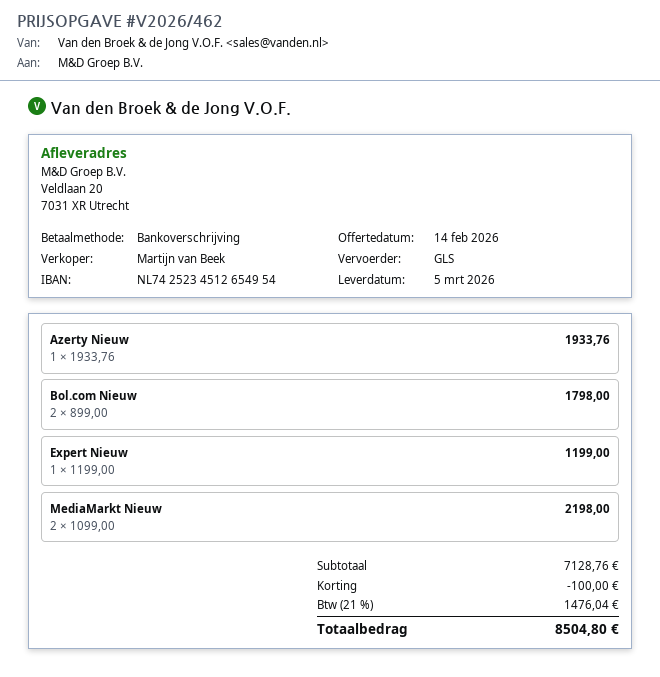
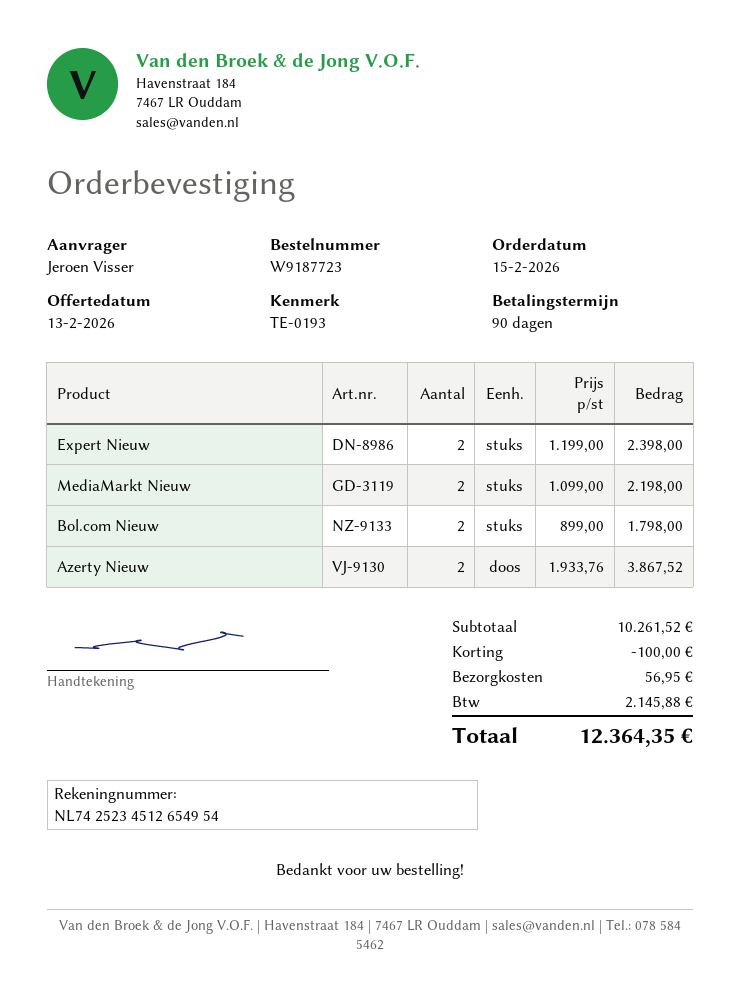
quote date: 2026-02-14 -> 2026-02-13
Azerty Nieuw: 1 x 1933.76 = 1933.76 -> 2 x 1933.76 = 3867.52
Expert Nieuw: 1 x 1199.00 = 1199.00 -> 2 x 1199.00 = 2398.00
subtotal: 7128.76 -> 10261.52
shipping: none -> 56.95
tax: 1476.04 -> 2145.88
total: 8504.80 -> 12364.35

